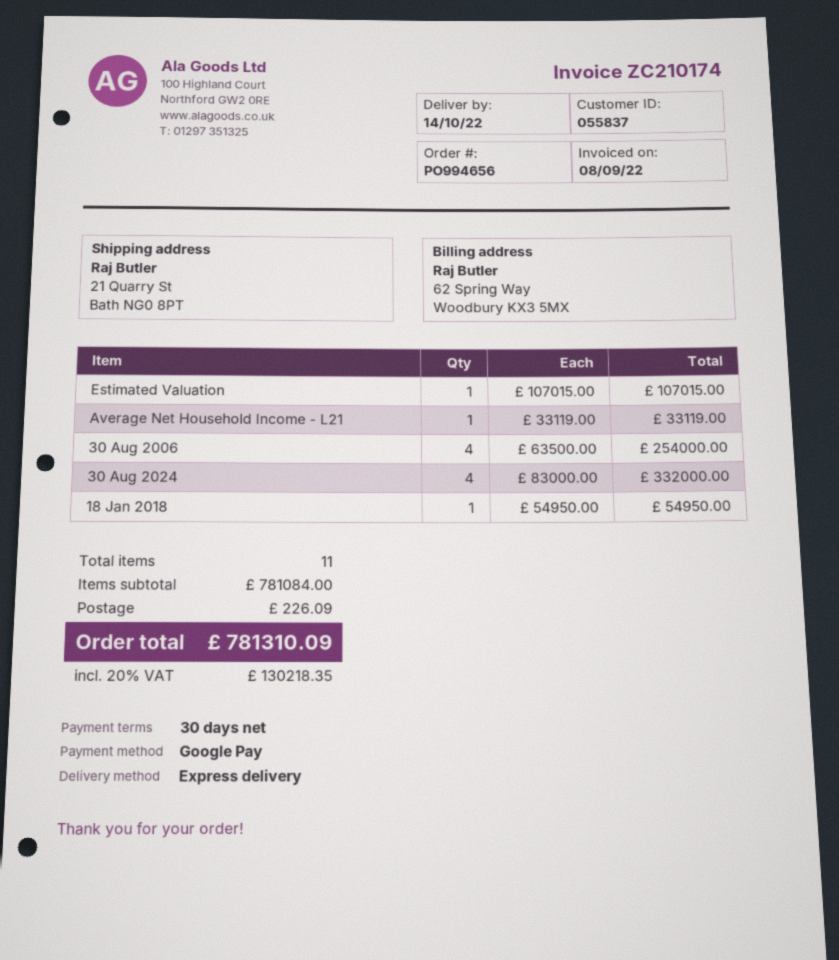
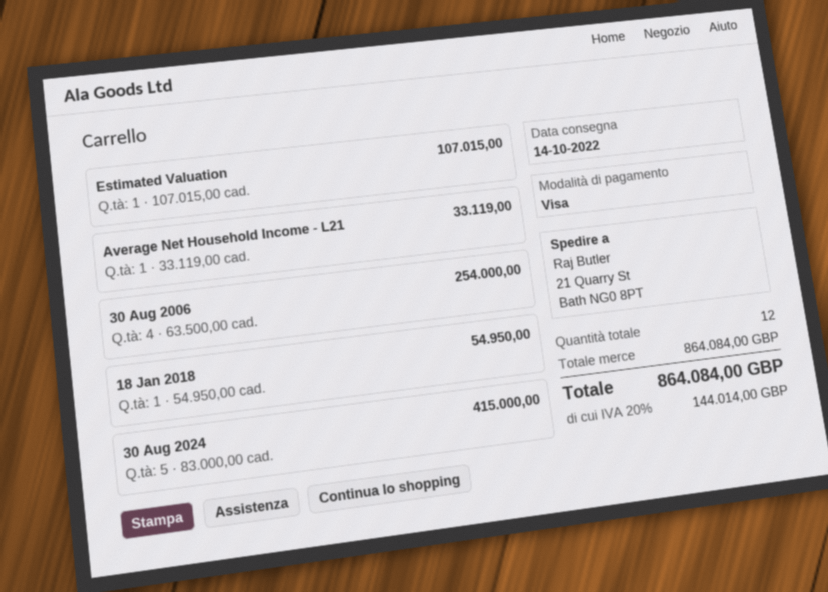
payment method: Google Pay -> Visa
30 Aug 2024: 4 x 83000.00 = 332000.00 -> 5 x 83000.00 = 415000.00
total quantity: 11 -> 12
subtotal: 781084.00 -> 864084.00
shipping: 226.09 -> none
tax: 20% = 130218.35 -> 20% = 144014.00
total: 781310.09 -> 864084.00

